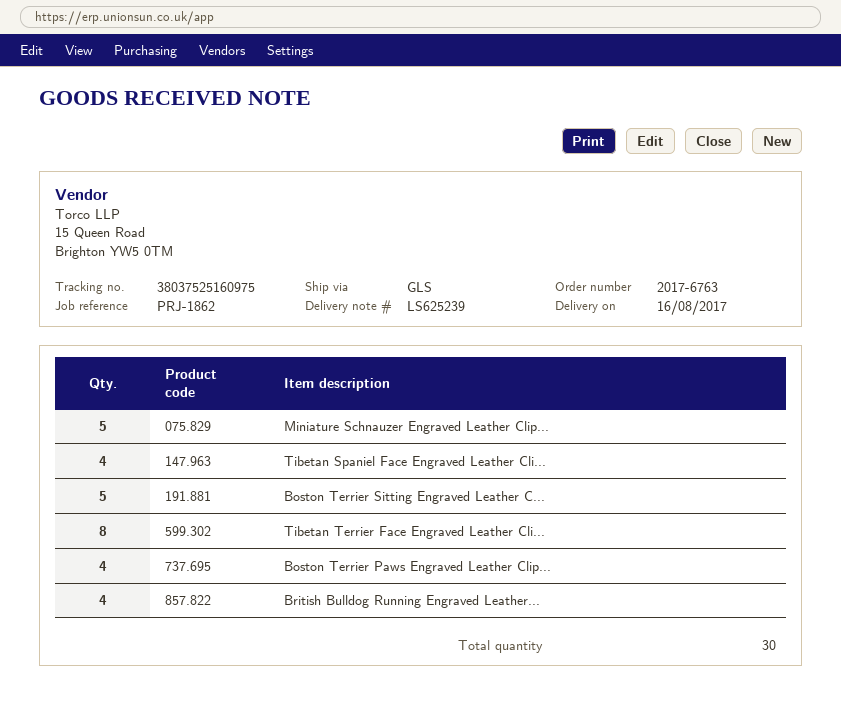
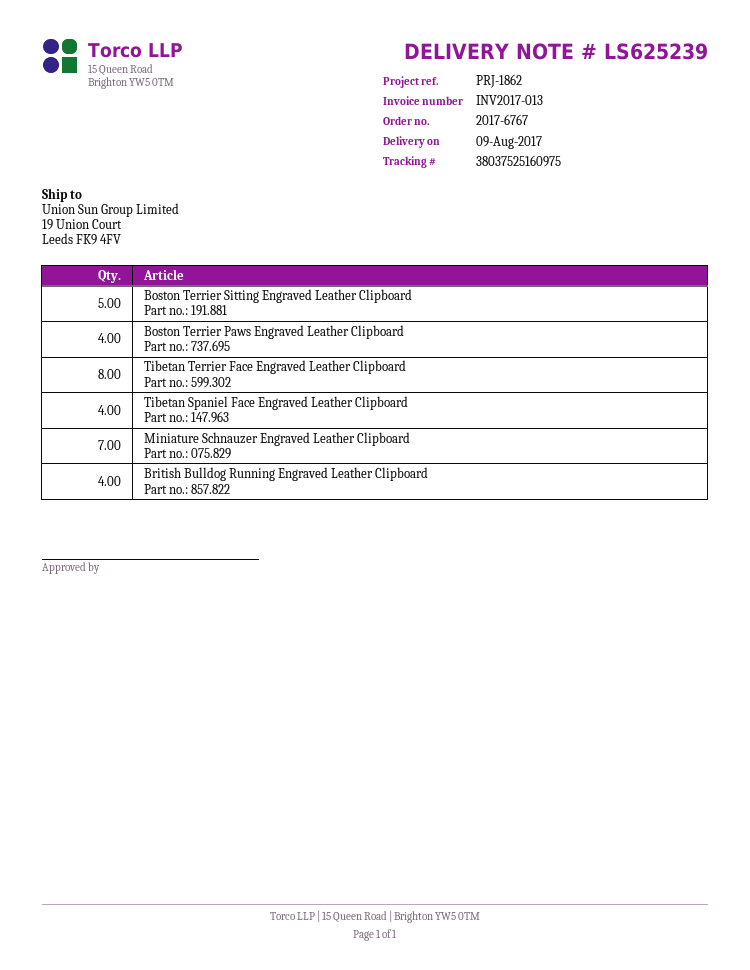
order number: 2017-6763 -> 2017-6767
delivery date: 2017-08-16 -> 2017-08-09
Miniature Schnauzer Engraved Leather Clip...: 5 -> 7

